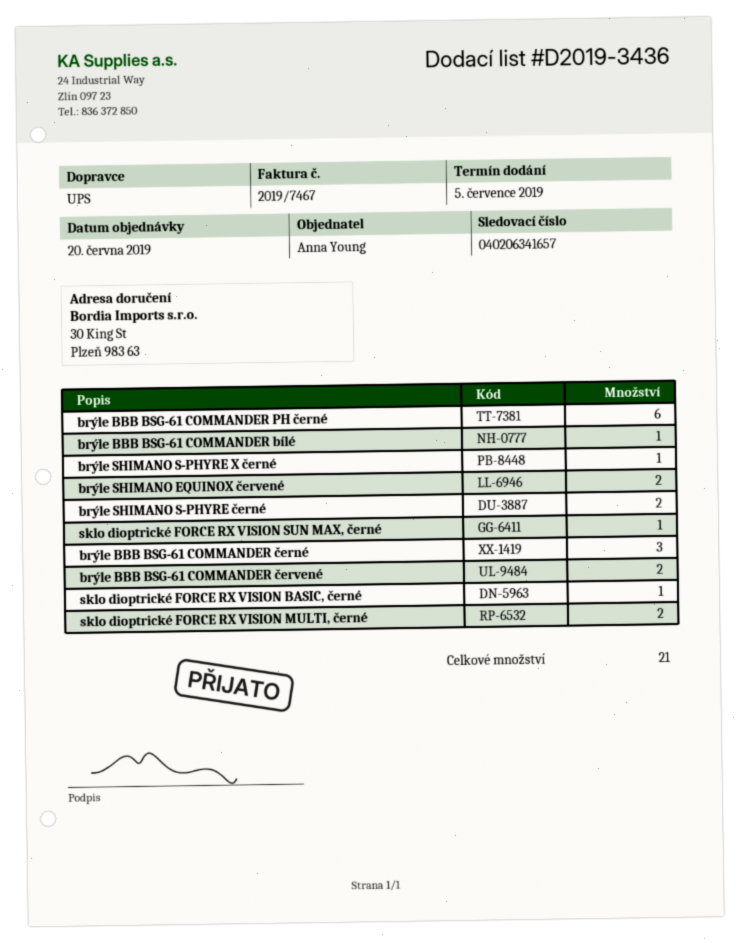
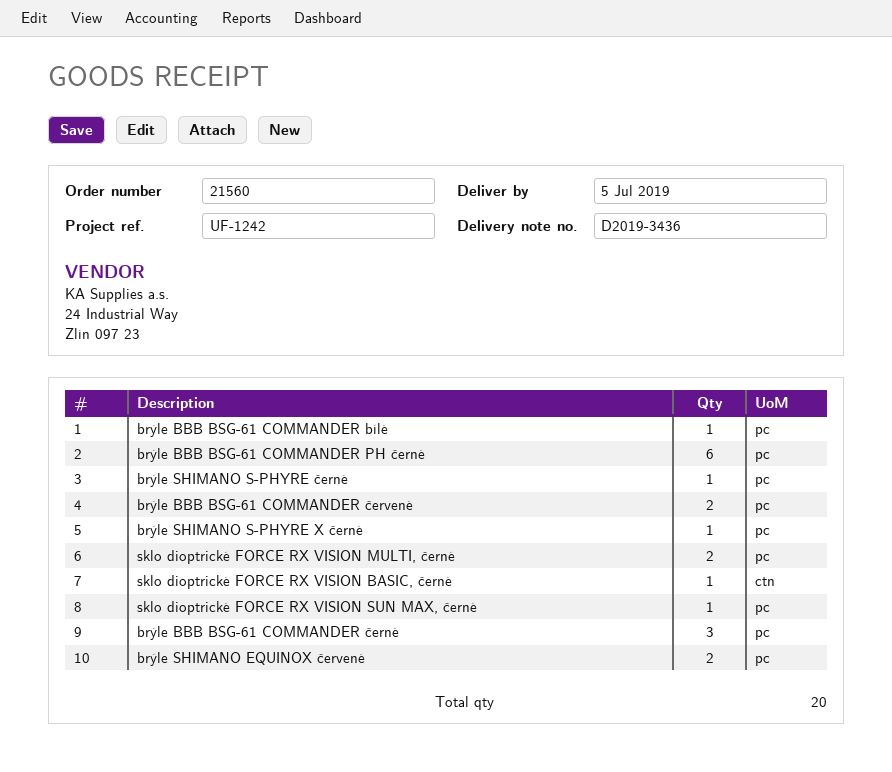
brýle SHIMANO S-PHYRE černé: 2 -> 1
total quantity: 21 -> 20

